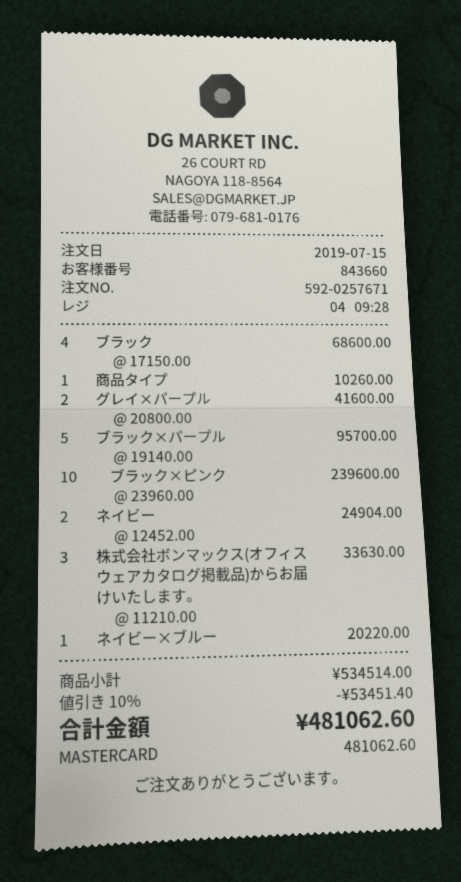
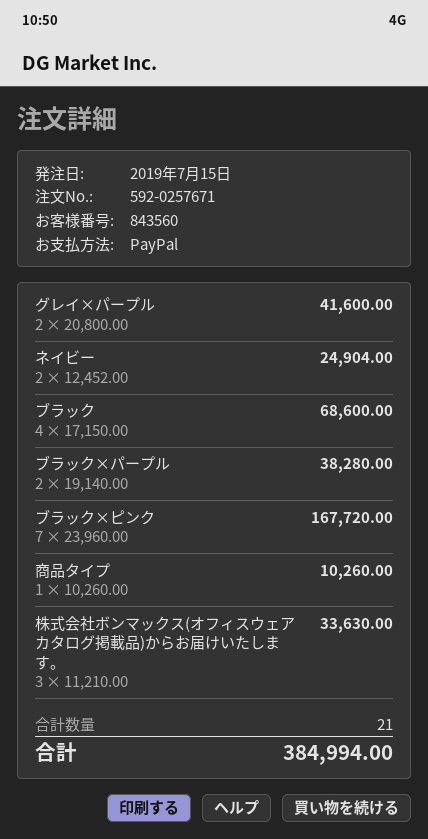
customer number: 843660 -> 843560
payment method: Mastercard -> PayPal
ブラック×パープル: 5 x 19140.00 = 95700.00 -> 2 x 19140.00 = 38280.00
ブラック×ピンク: 10 x 23960.00 = 239600.00 -> 7 x 23960.00 = 167720.00
ネイビー×ブルー: 1 x 20220.00 = 20220.00 -> none
discount: 10% = 53451.40 -> none
total: 481062.60 -> 384994.00

